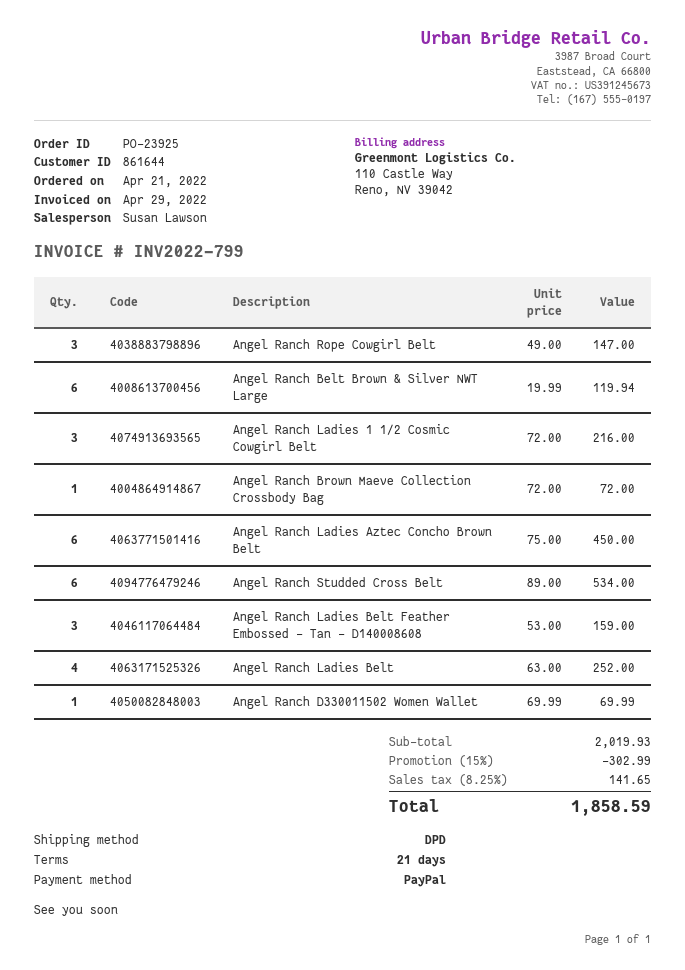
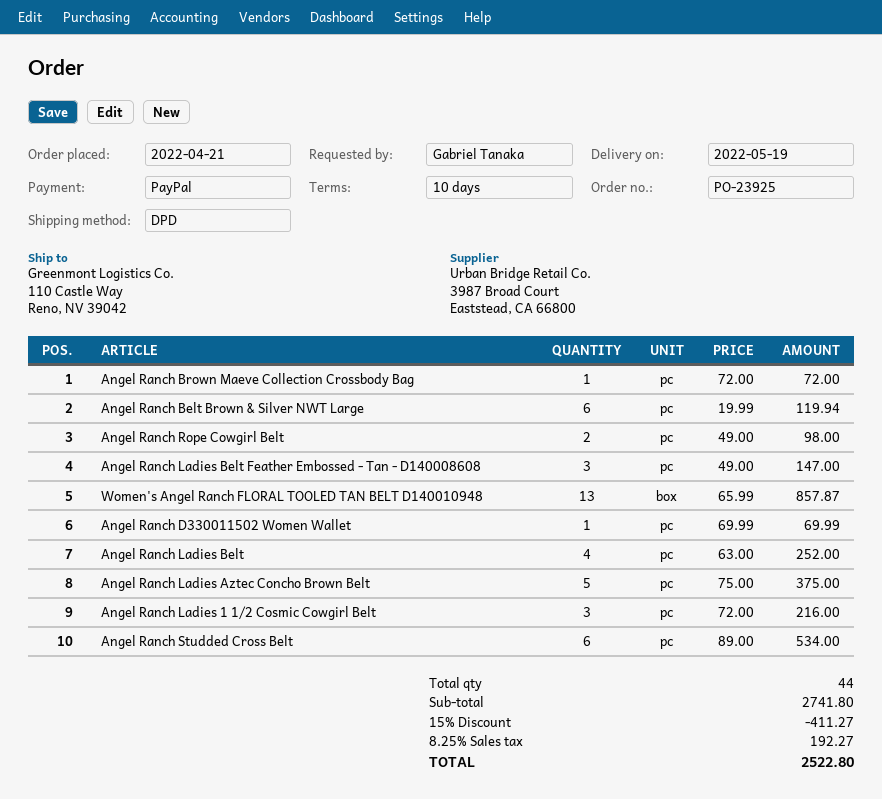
payment terms: 21 days -> 10 days
Angel Ranch Rope Cowgirl Belt: 3 x 49.00 = 147.00 -> 2 x 49.00 = 98.00
Angel Ranch Ladies Aztec Concho Brown Belt: 6 x 75.00 = 450.00 -> 5 x 75.00 = 375.00
Angel Ranch Ladies Belt Feather Embossed - Tan - D140008608: 3 x 53.00 = 159.00 -> 3 x 49.00 = 147.00
Women's Angel Ranch FLORAL TOOLED TAN BELT D140010948: none -> 13 x 65.99 = 857.87
subtotal: 2019.93 -> 2741.80
discount: 15% = 302.99 -> 15% = 411.27
tax: 8.25% = 141.65 -> 8.25% = 192.27
total: 1858.59 -> 2522.80

